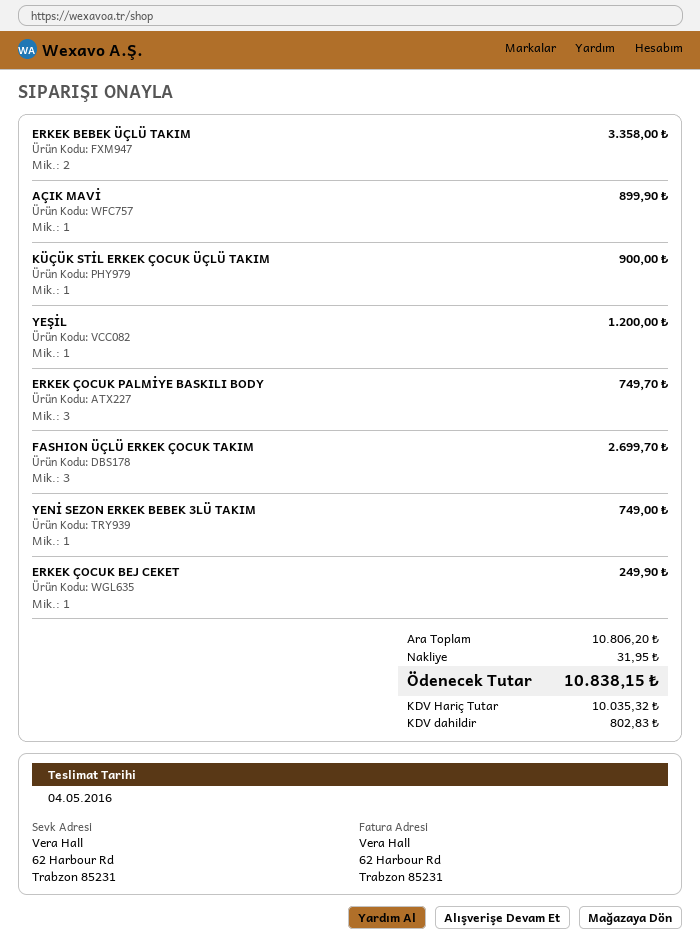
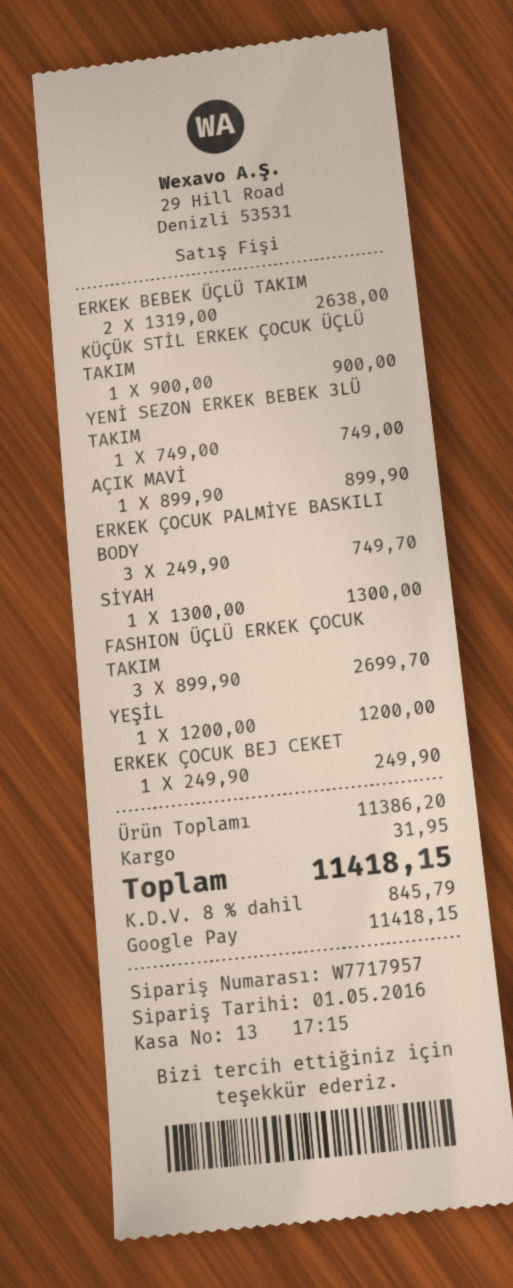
ERKEK BEBEK ÜÇLÜ TAKIM: 2 for 3358.00 -> 2 for 2638.00
SİYAH: none -> 1 for 1300.00
subtotal: 10806.20 -> 11386.20
tax: 802.83 -> 845.79
total: 10838.15 -> 11418.15

